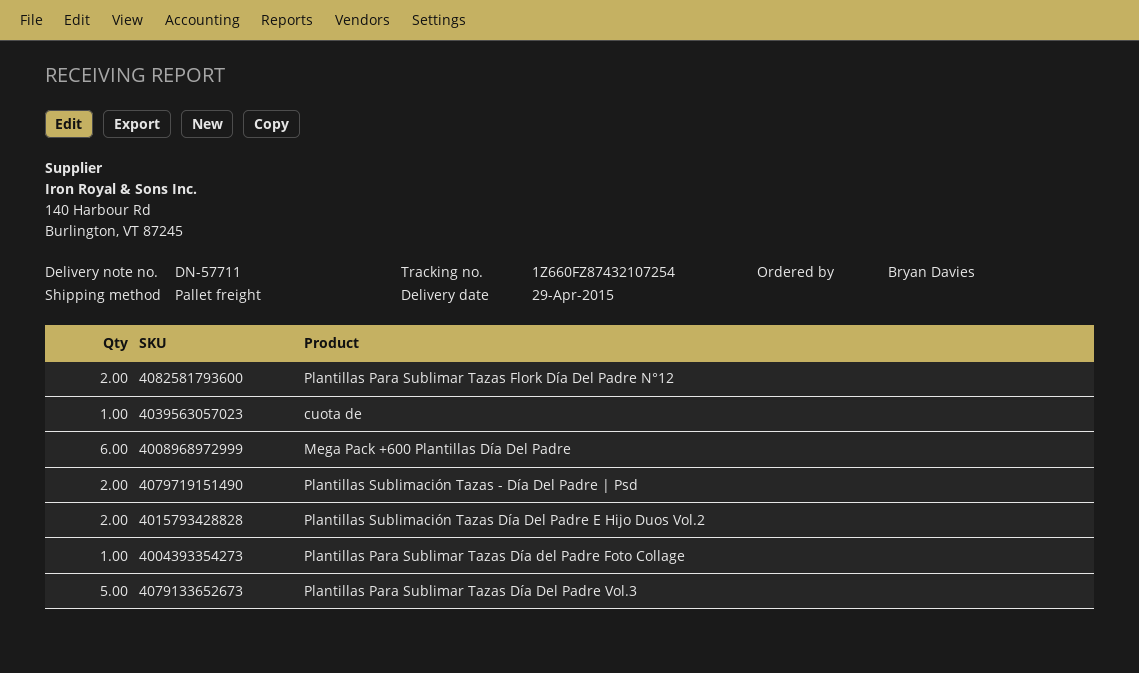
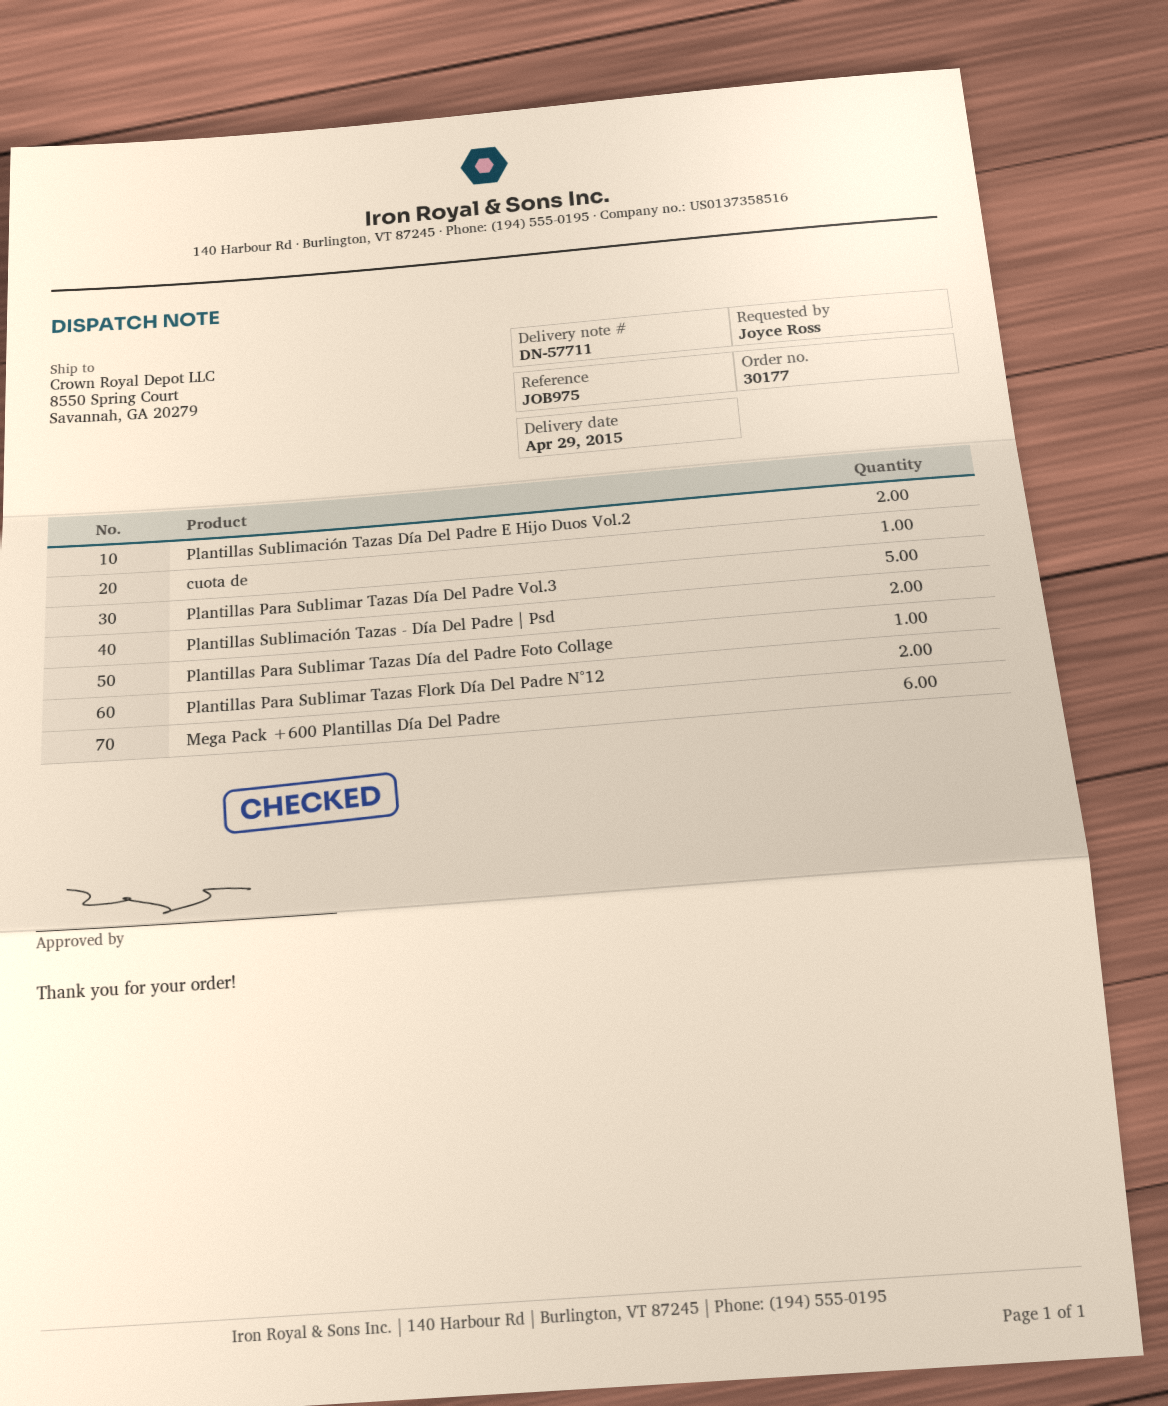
ordered by: Bryan Davies -> Joyce Ross

